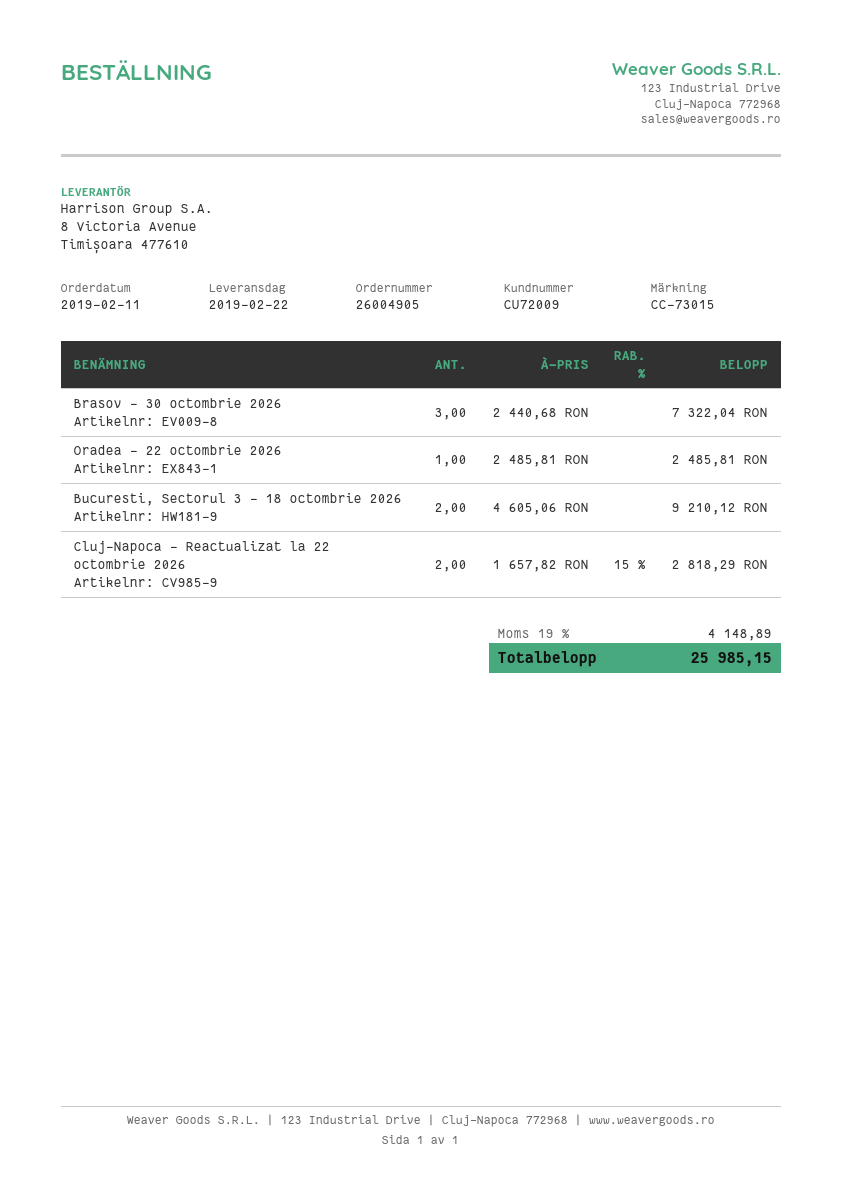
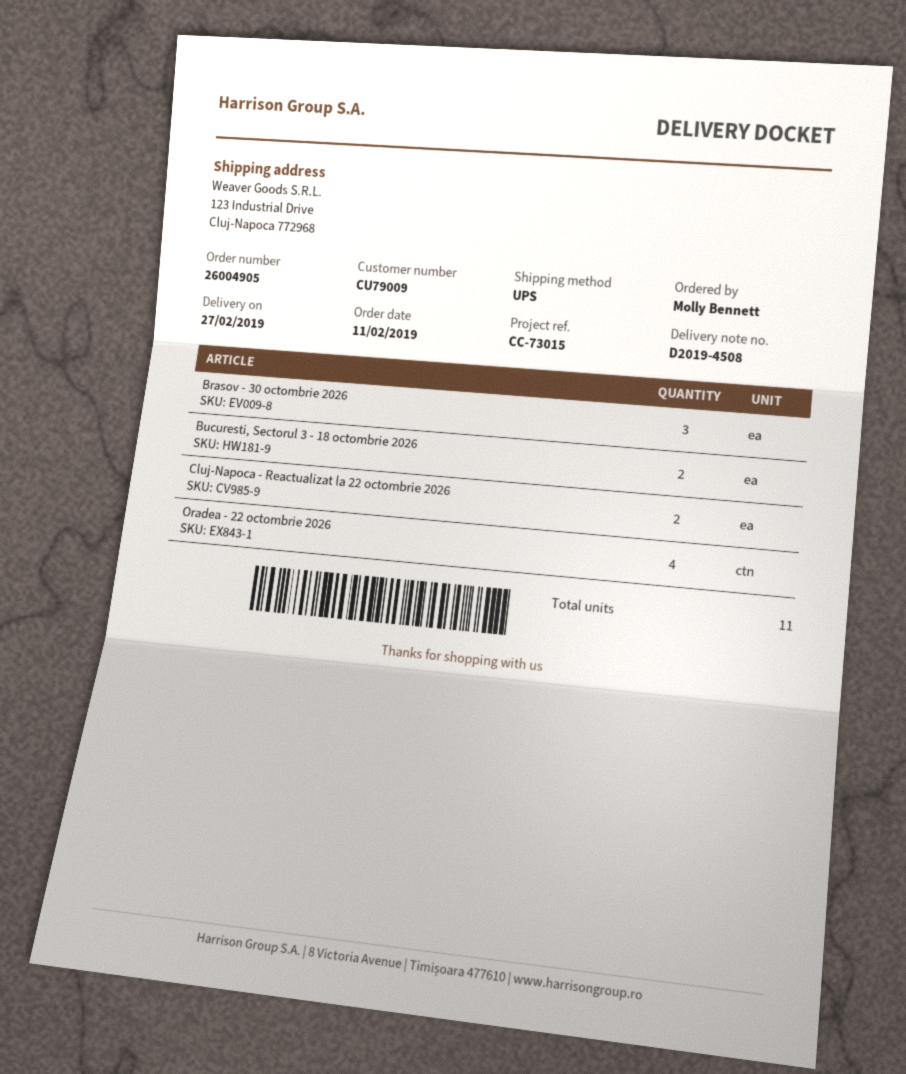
delivery date: 2019-02-22 -> 2019-02-27
customer number: CU72009 -> CU79009
Oradea - 22 octombrie 2026: 1 -> 4

